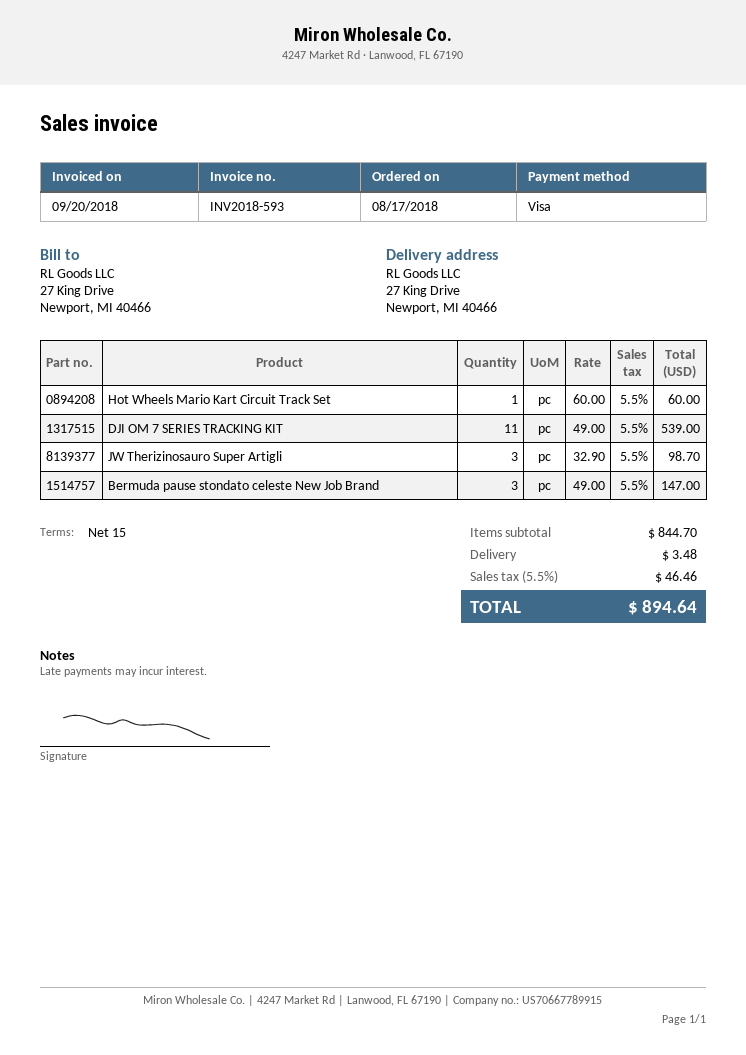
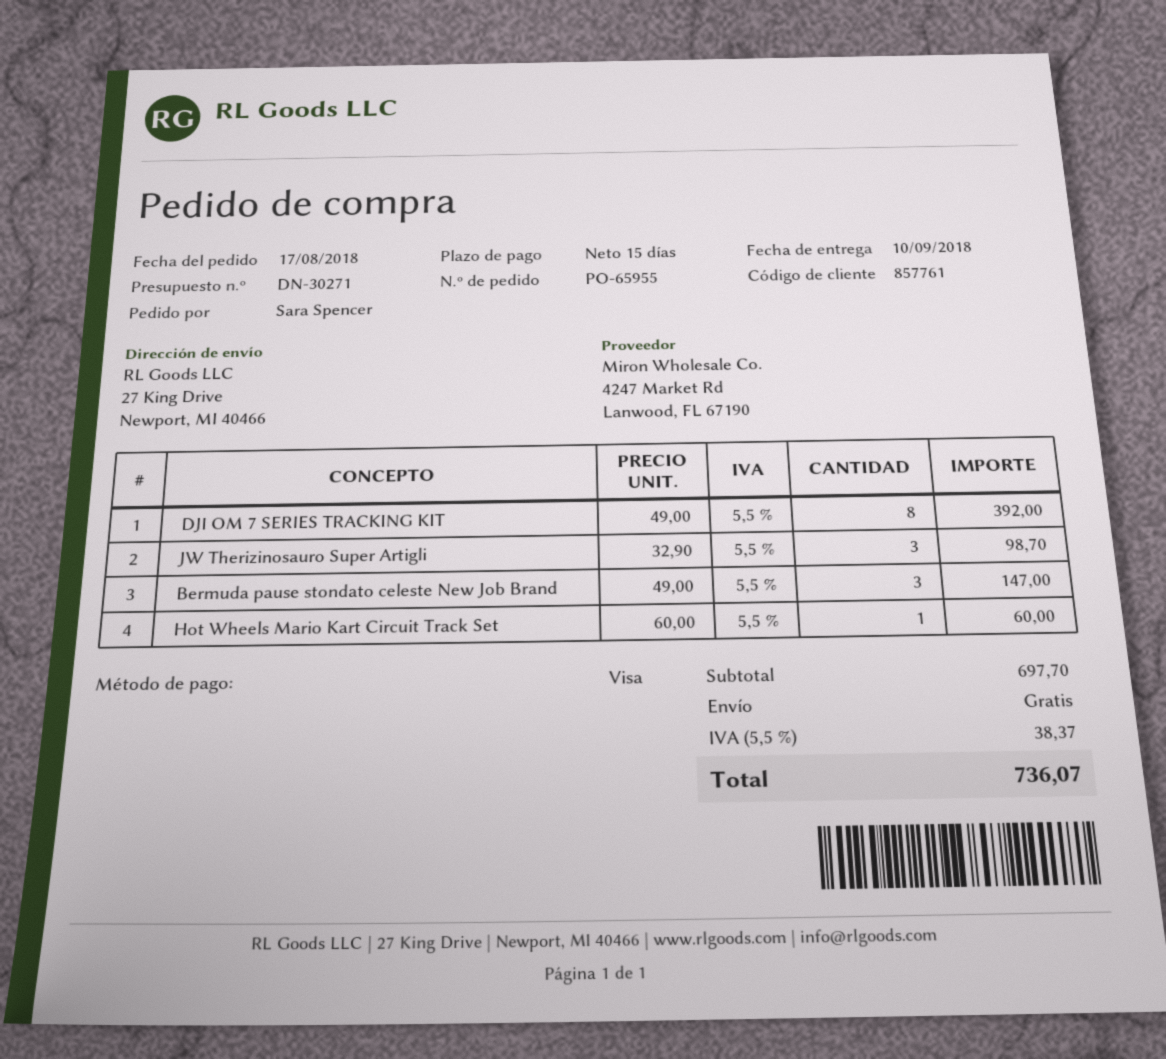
DJI OM 7 SERIES TRACKING KIT: 11 x 49.00 = 539.00 -> 8 x 49.00 = 392.00
subtotal: 844.70 -> 697.70
shipping: 3.48 -> 0.00
tax: 5.5% = 46.46 -> 5.5% = 38.37
total: 894.64 -> 736.07

